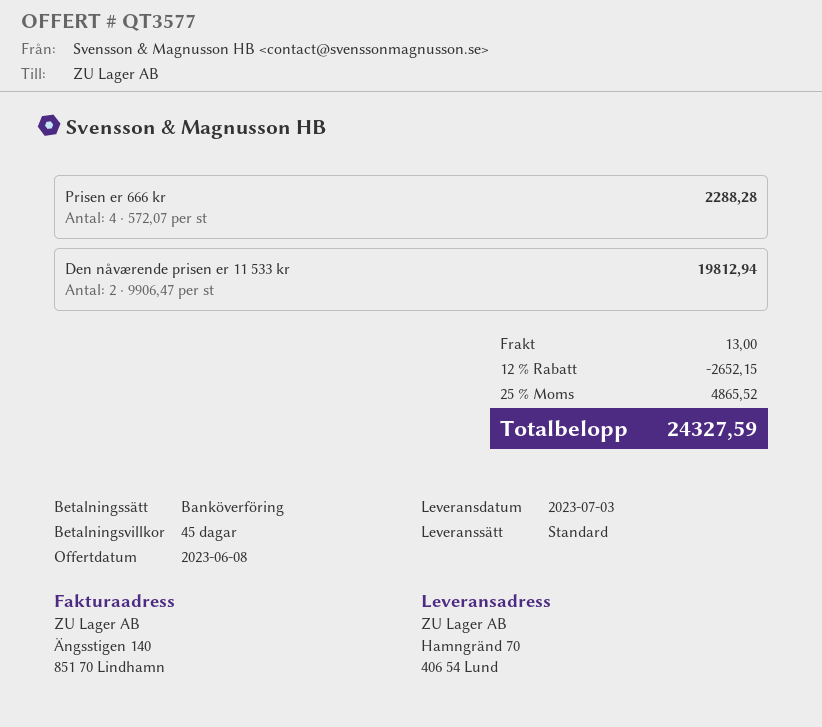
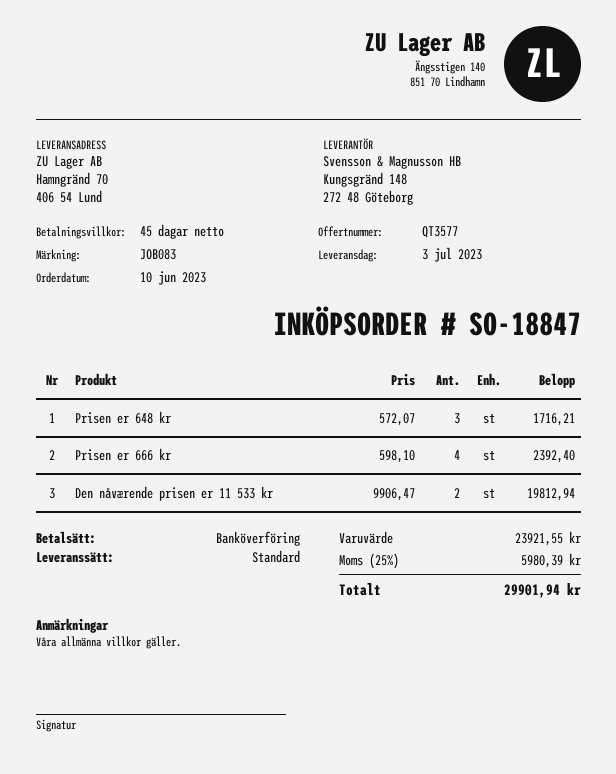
Prisen er 666 kr: 4 x 572.07 = 2288.28 -> 4 x 598.10 = 2392.40
Prisen er 648 kr: none -> 3 x 572.07 = 1716.21
discount: 12% = 2652.15 -> none
shipping: 13.00 -> none
tax: 25% = 4865.52 -> 25% = 5980.39
total: 24327.59 -> 29901.94

